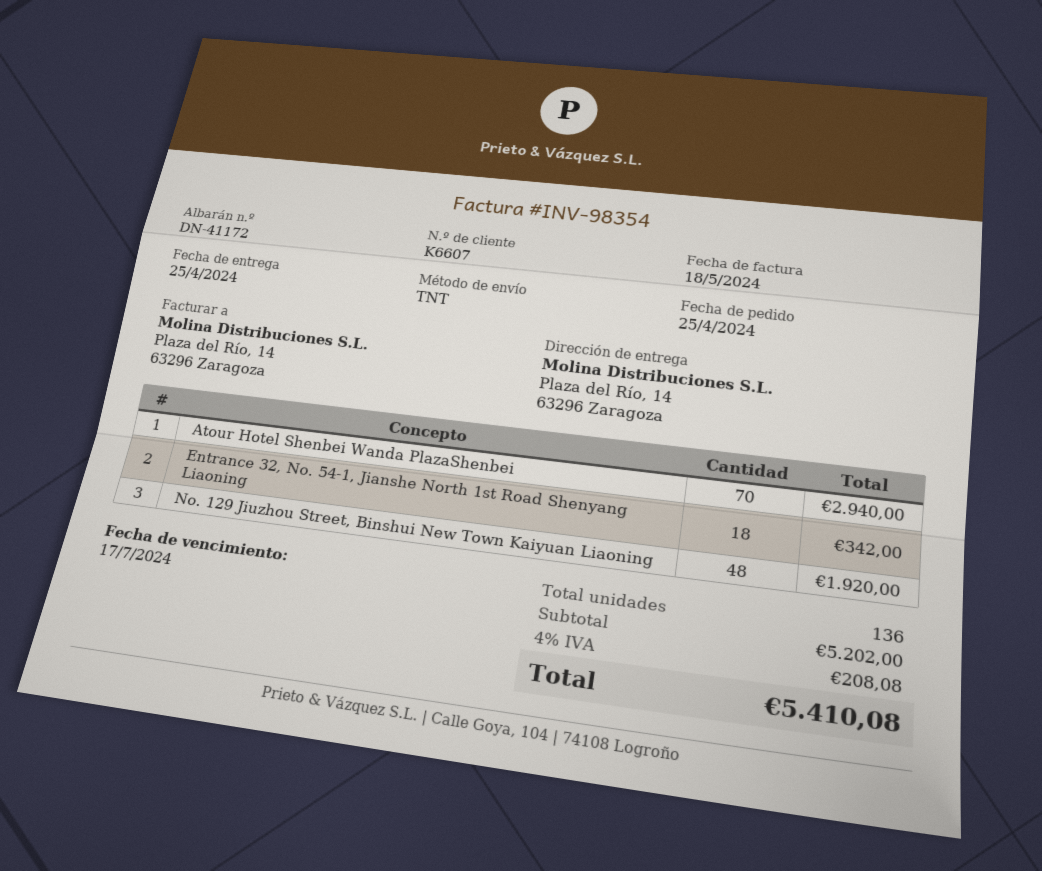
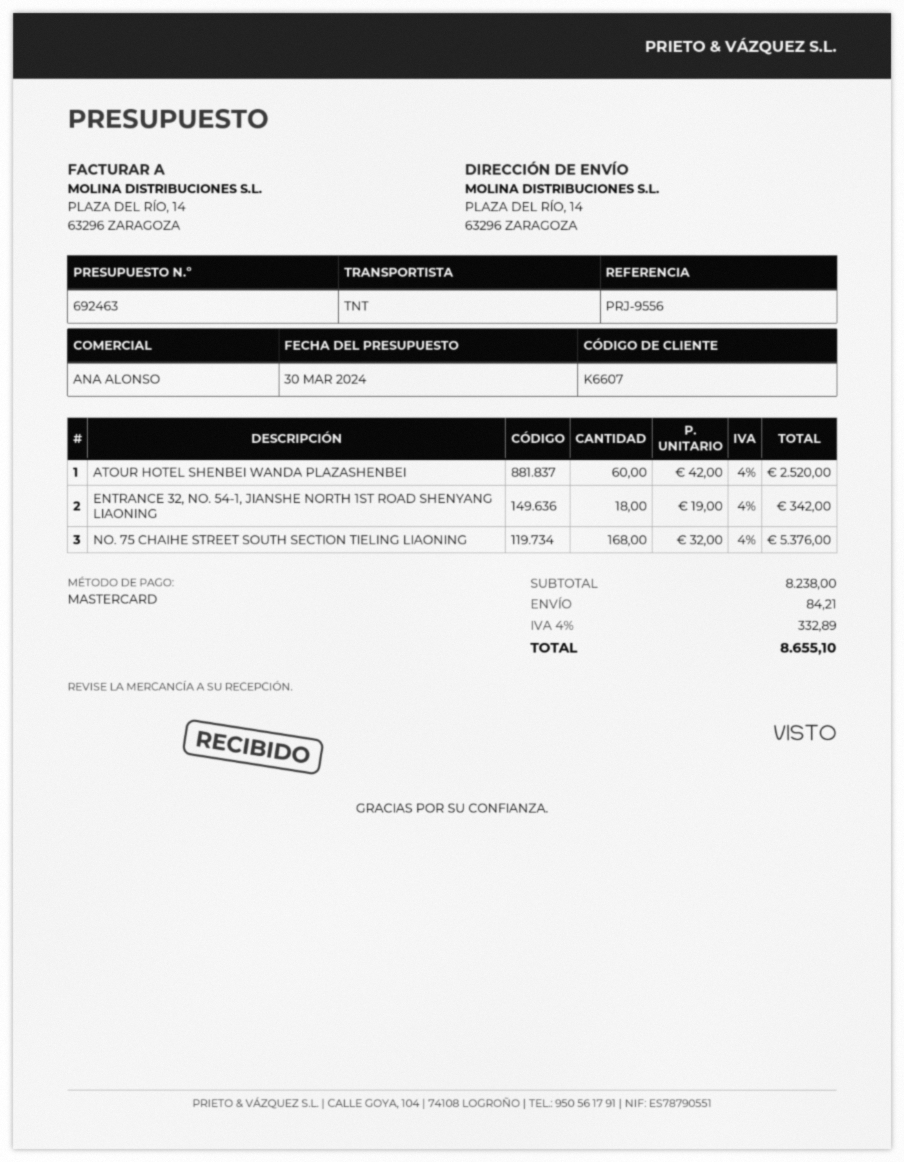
Atour Hotel Shenbei Wanda PlazaShenbei: 70 for 2940.00 -> 60 for 2520.00
No. 129 Jiuzhou Street, Binshui New Town Kaiyuan Liaoning: 48 for 1920.00 -> none
NO. 75 CHAIHE STREET SOUTH SECTION TIELING LIAONING: none -> 168 for 5376.00
subtotal: 5202.00 -> 8238.00
shipping: none -> 84.21
tax: 4% = 208.08 -> 4% = 332.89
total: 5410.08 -> 8655.10

